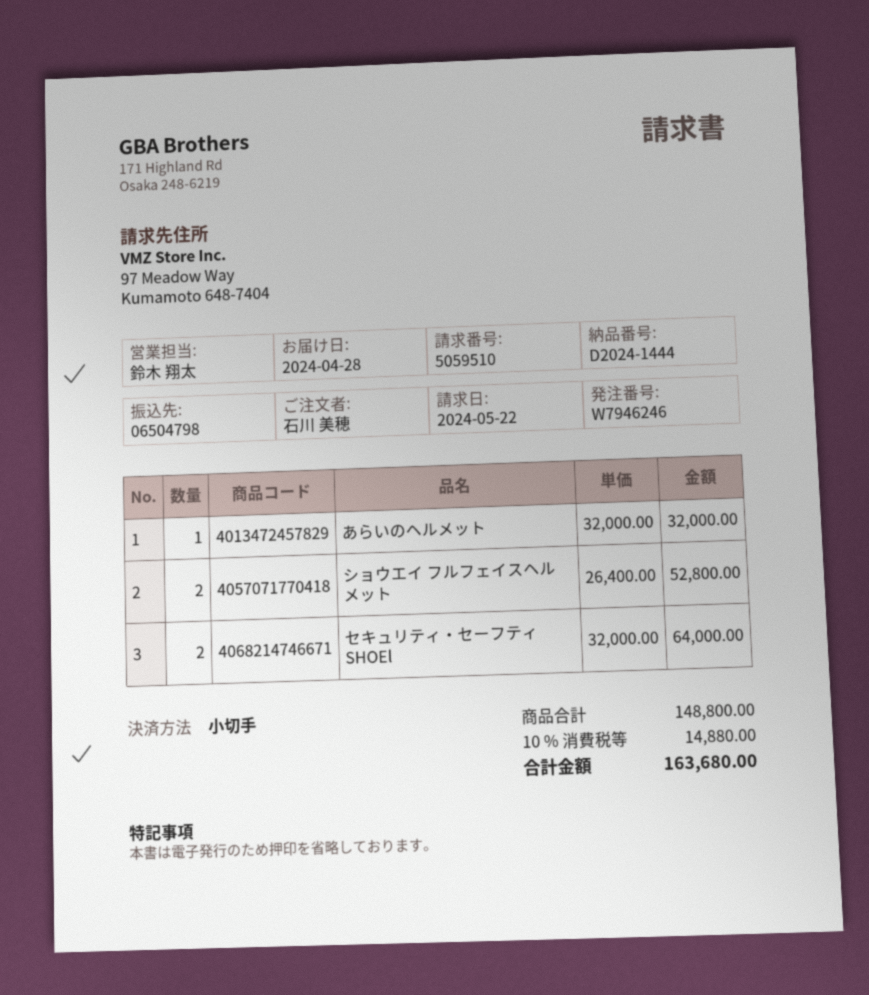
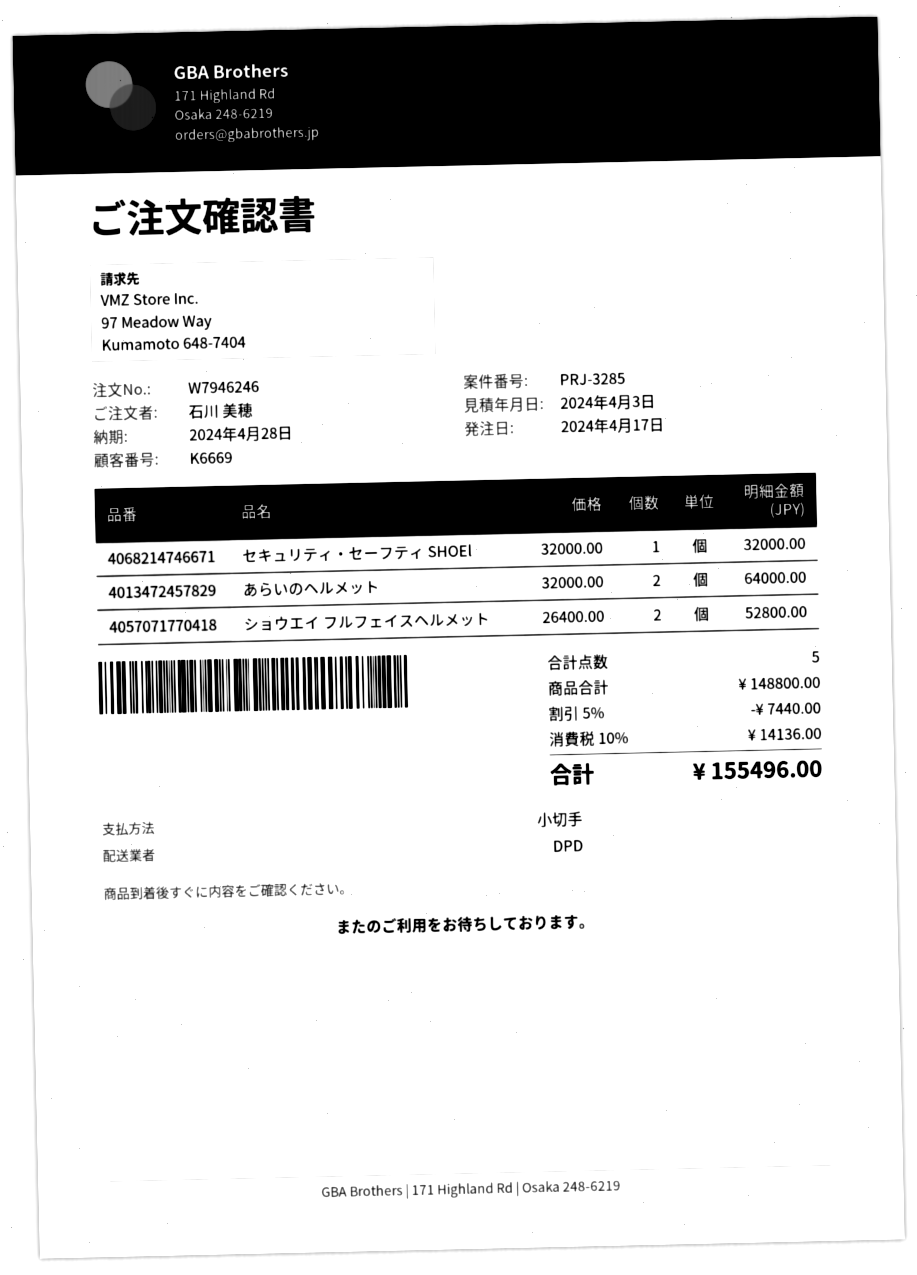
あらいのヘルメット: 1 x 32000.00 = 32000.00 -> 2 x 32000.00 = 64000.00
セキュリティ・セーフティ SHOEl: 2 x 32000.00 = 64000.00 -> 1 x 32000.00 = 32000.00
discount: none -> 5% = 7440.00
tax: 10% = 14880.00 -> 10% = 14136.00
total: 163680.00 -> 155496.00

